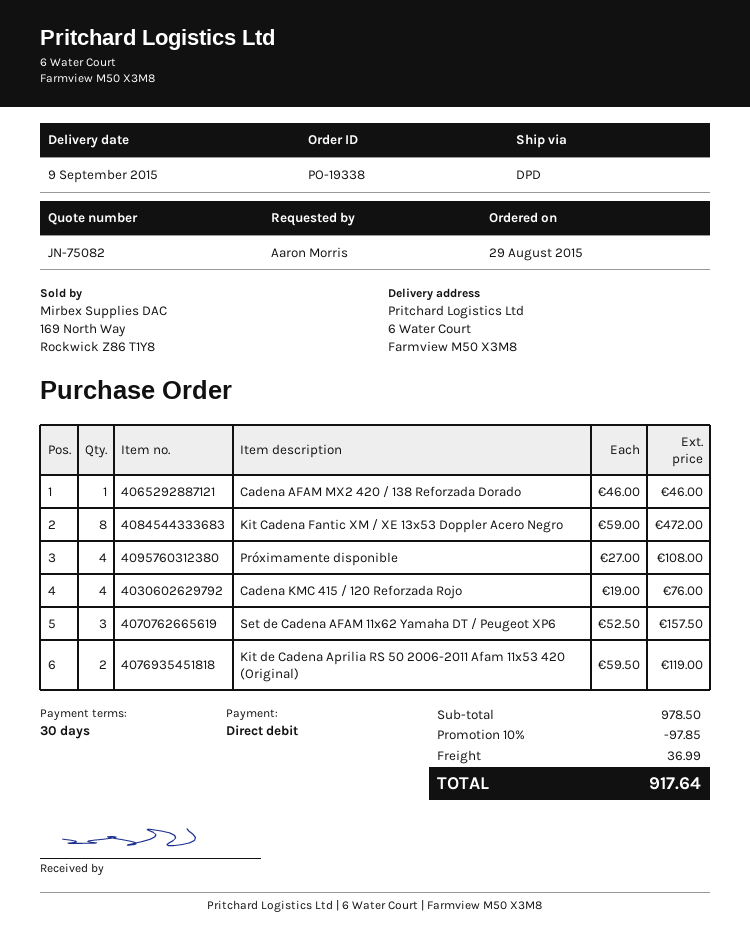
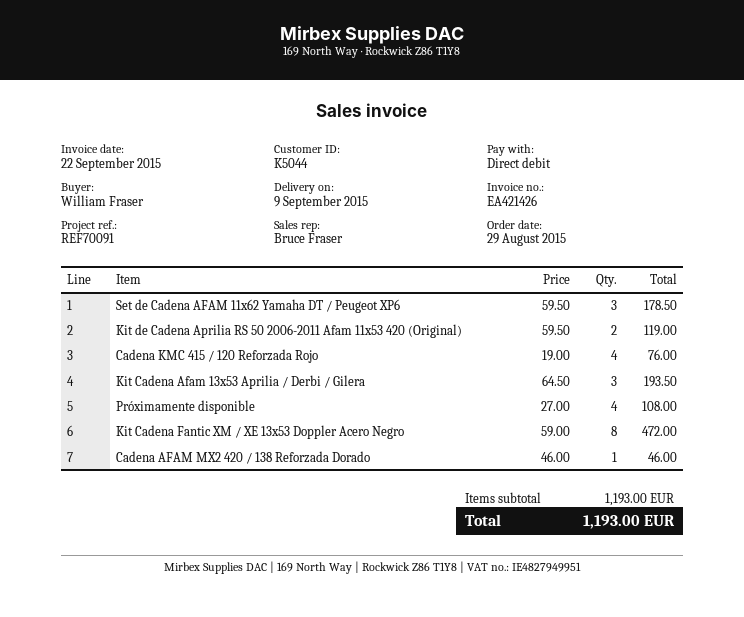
ordered by: Aaron Morris -> William Fraser
Set de Cadena AFAM 11x62 Yamaha DT / Peugeot XP6: 3 x 52.50 = 157.50 -> 3 x 59.50 = 178.50
Kit Cadena Afam 13x53 Aprilia / Derbi / Gilera: none -> 3 x 64.50 = 193.50
subtotal: 978.50 -> 1193.00
discount: 10% = 97.85 -> none
shipping: 36.99 -> none
total: 917.64 -> 1193.00

